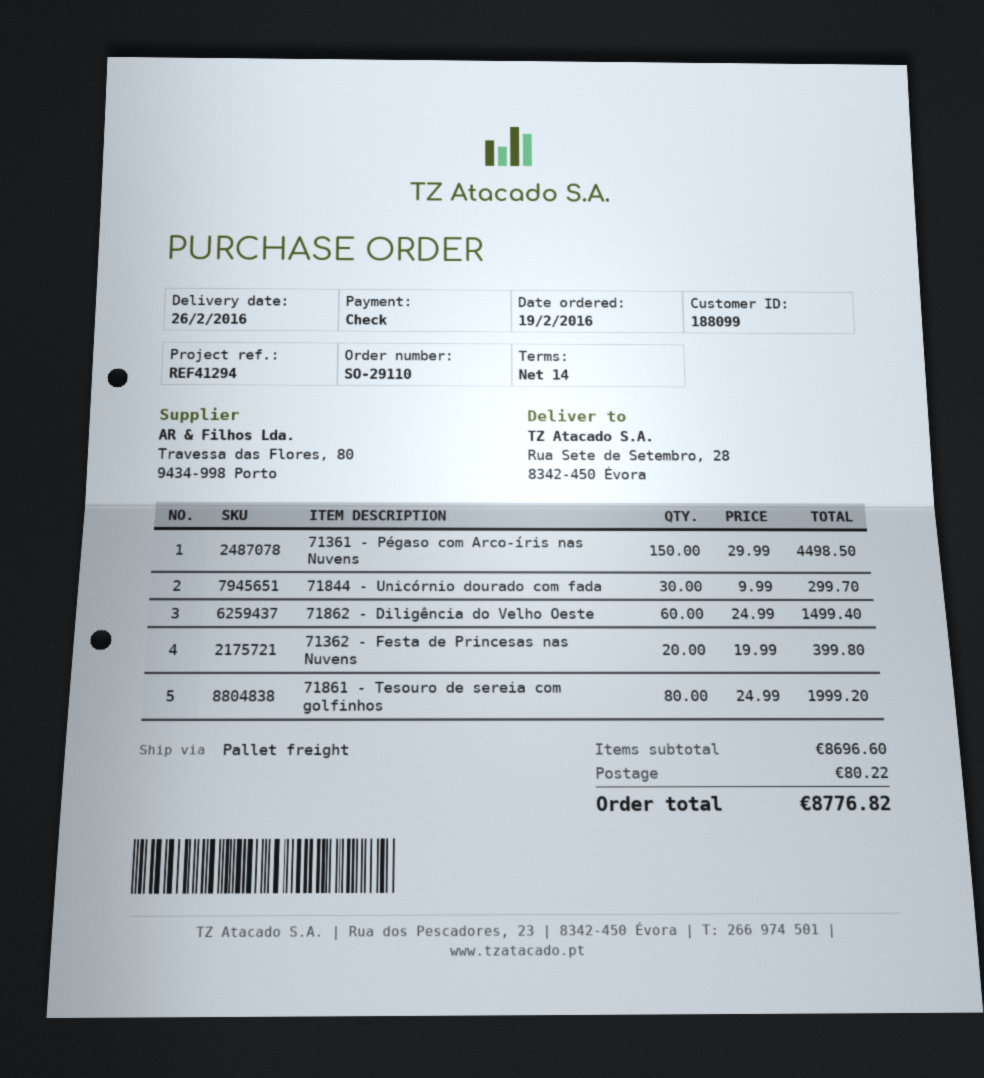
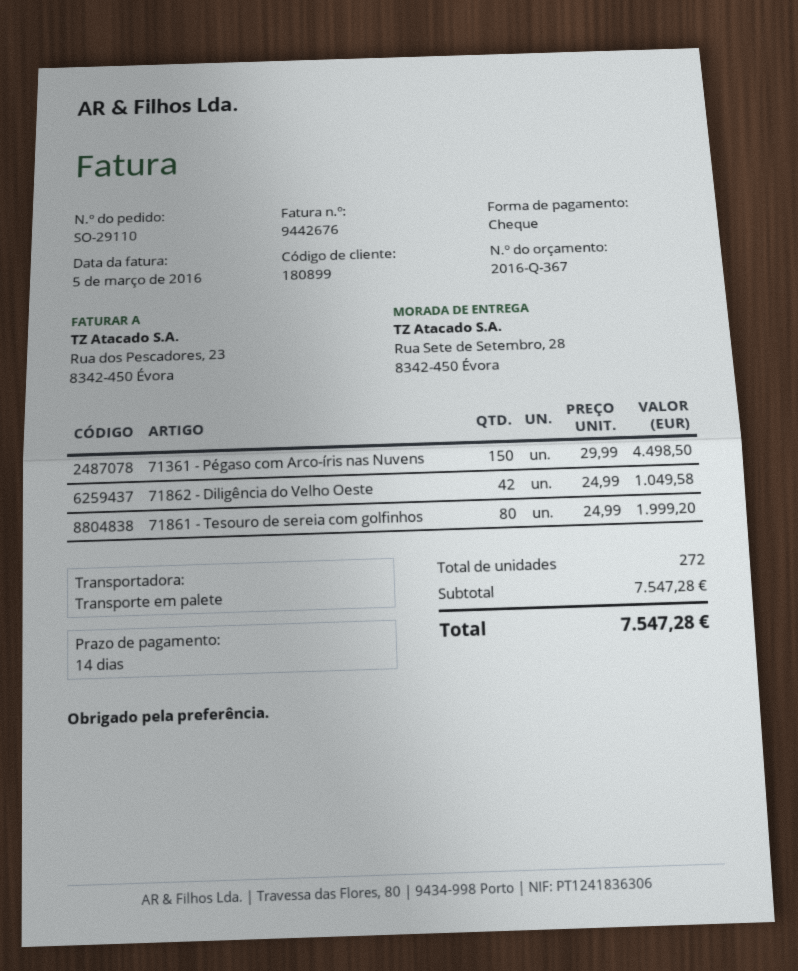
customer number: 188099 -> 180899
71844 - Unicórnio dourado com fada: 30 x 9.99 = 299.70 -> none
71862 - Diligência do Velho Oeste: 60 x 24.99 = 1499.40 -> 42 x 24.99 = 1049.58
71362 - Festa de Princesas nas Nuvens: 20 x 19.99 = 399.80 -> none
subtotal: 8696.60 -> 7547.28
shipping: 80.22 -> none
total: 8776.82 -> 7547.28

